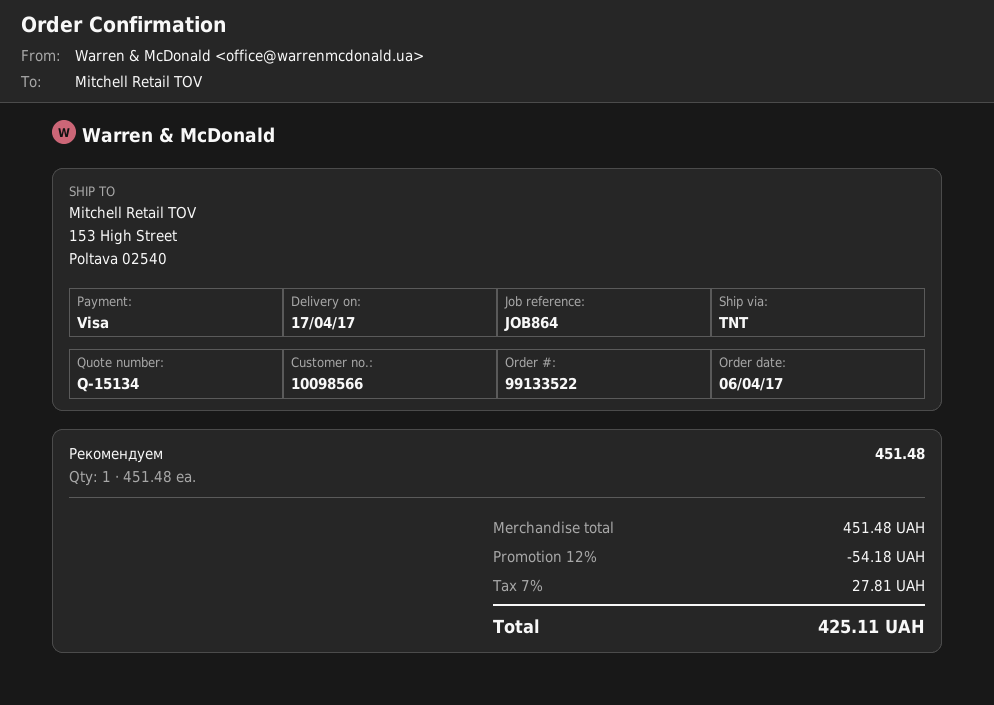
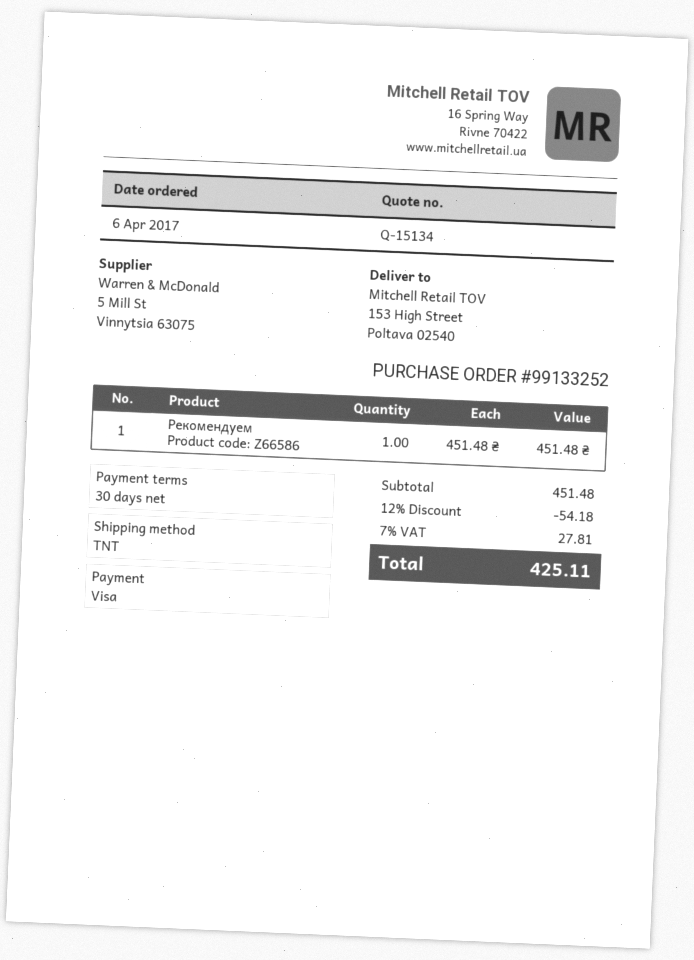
order number: 99133522 -> 99133252

